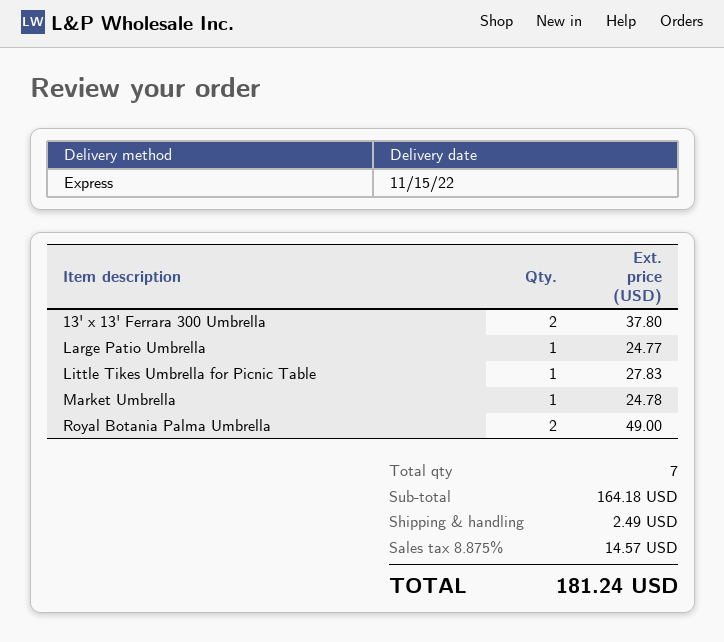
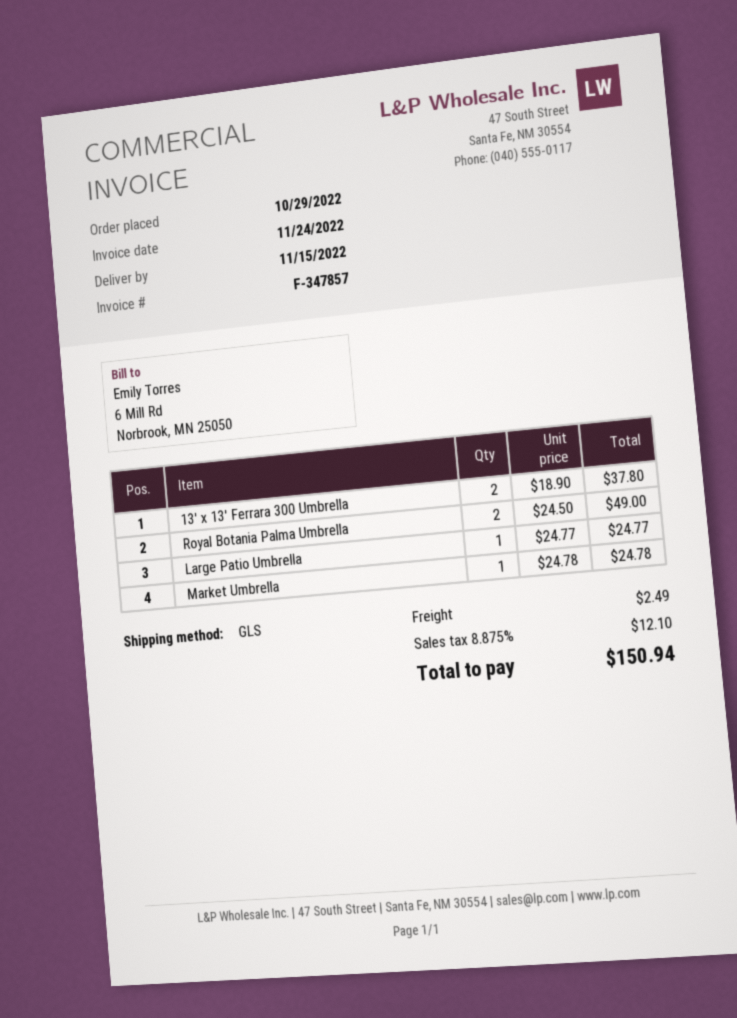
shipping method: express -> GLS
Little Tikes Umbrella for Picnic Table: 1 for 27.83 -> none
tax: 8.875% = 14.57 -> 8.875% = 12.10
total: 181.24 -> 150.94

